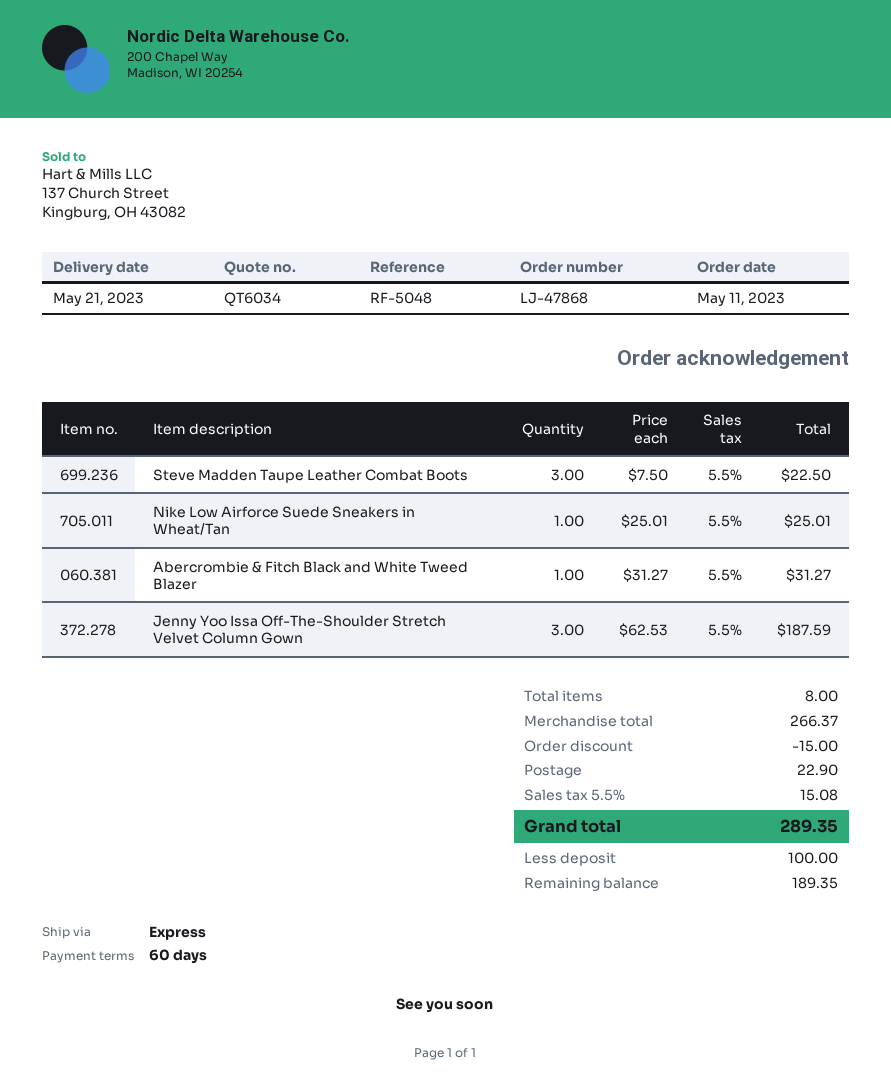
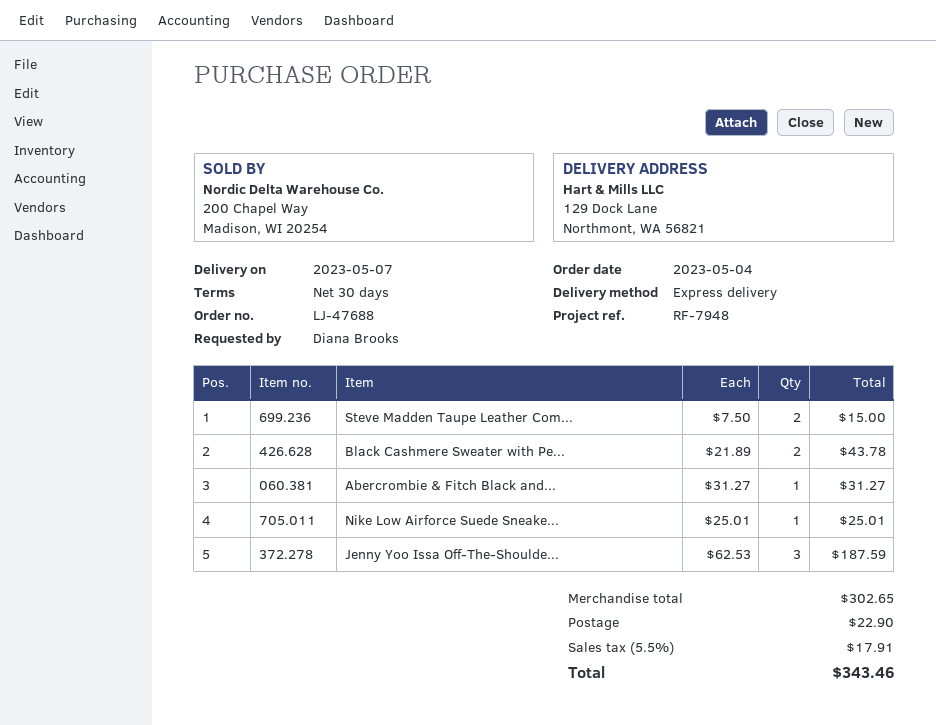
order number: LJ-47868 -> LJ-47688
order date: 2023-05-11 -> 2023-05-04
delivery date: 2023-05-21 -> 2023-05-07
payment terms: 60 days -> 30 days
reference: RF-5048 -> RF-7948
Steve Madden Taupe Leather Combat Boots: 3 x 7.50 = 22.50 -> 2 x 7.50 = 15.00
Black Cashmere Sweater with Pe...: none -> 2 x 21.89 = 43.78
subtotal: 266.37 -> 302.65
discount: 15.00 -> none
tax: 5.5% = 15.08 -> 5.5% = 17.91
total: 289.35 -> 343.46

